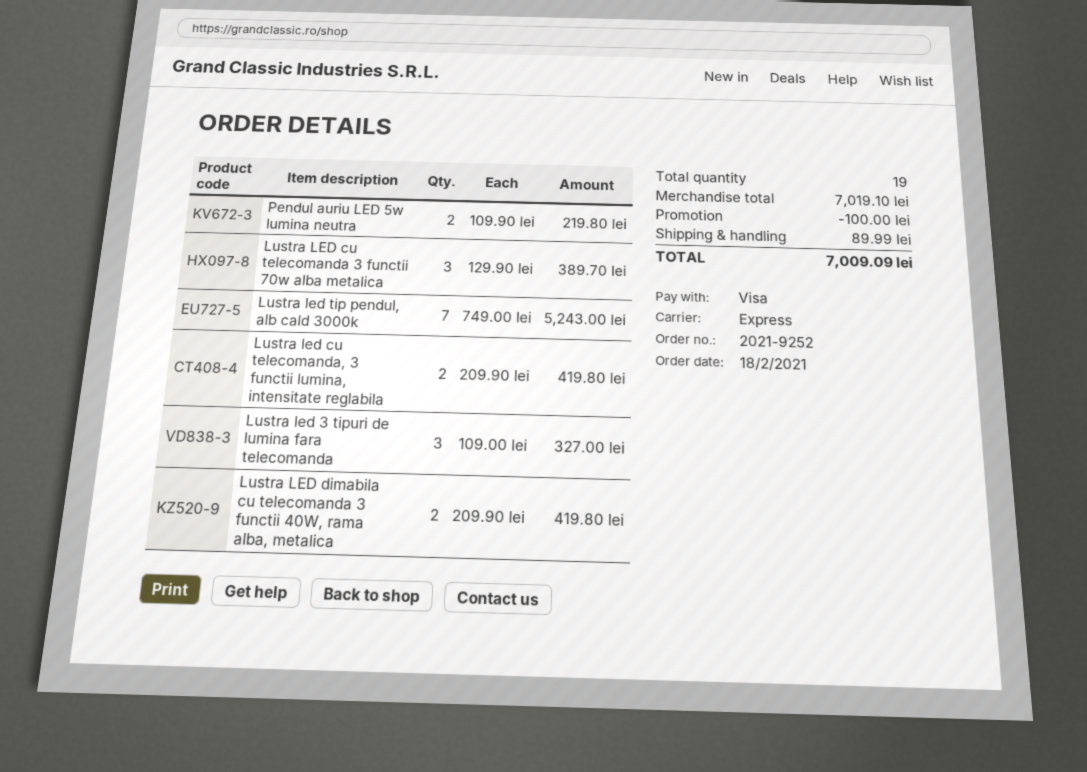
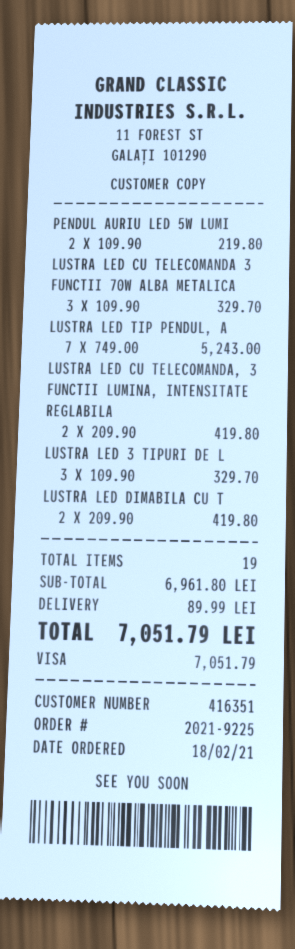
order number: 2021-9252 -> 2021-9225
Lustra LED cu telecomanda 3 functii 70w alba metalica: 3 x 129.90 = 389.70 -> 3 x 109.90 = 329.70
Lustra led 3 tipuri de lumina fara telecomanda: 3 x 109.00 = 327.00 -> 3 x 109.90 = 329.70
subtotal: 7019.10 -> 6961.80
discount: 100.00 -> none
total: 7009.09 -> 7051.79

